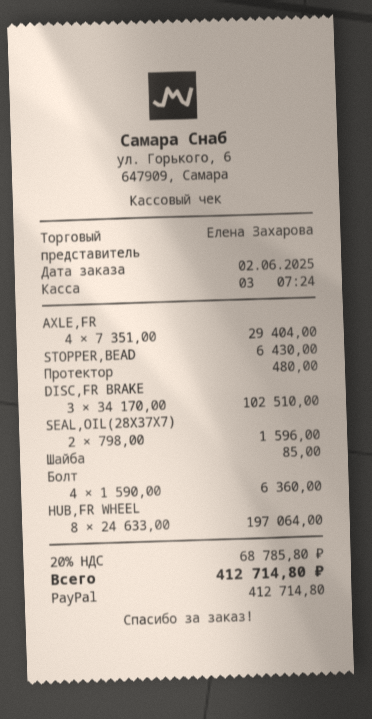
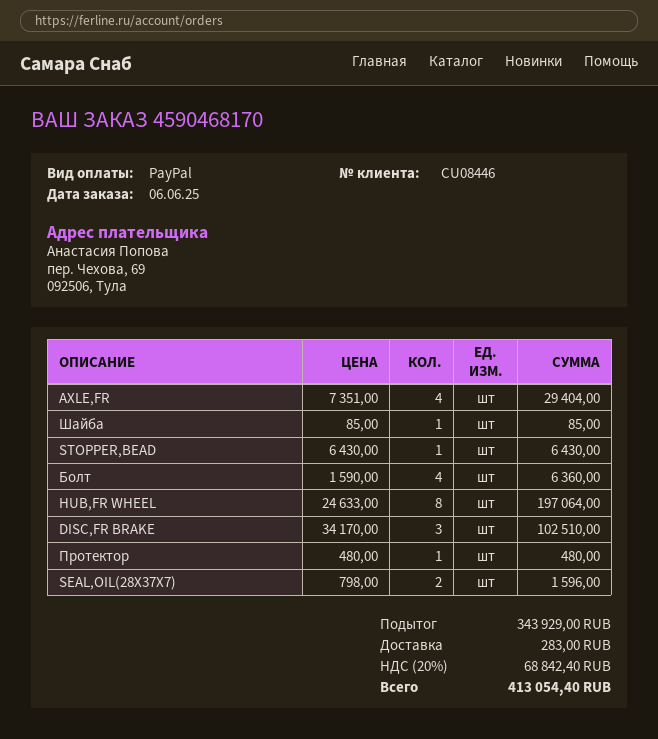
order date: 2025-06-02 -> 2025-06-06
shipping: none -> 283.00
tax: 20% = 68785.80 -> 20% = 68842.40
total: 412714.80 -> 413054.40

